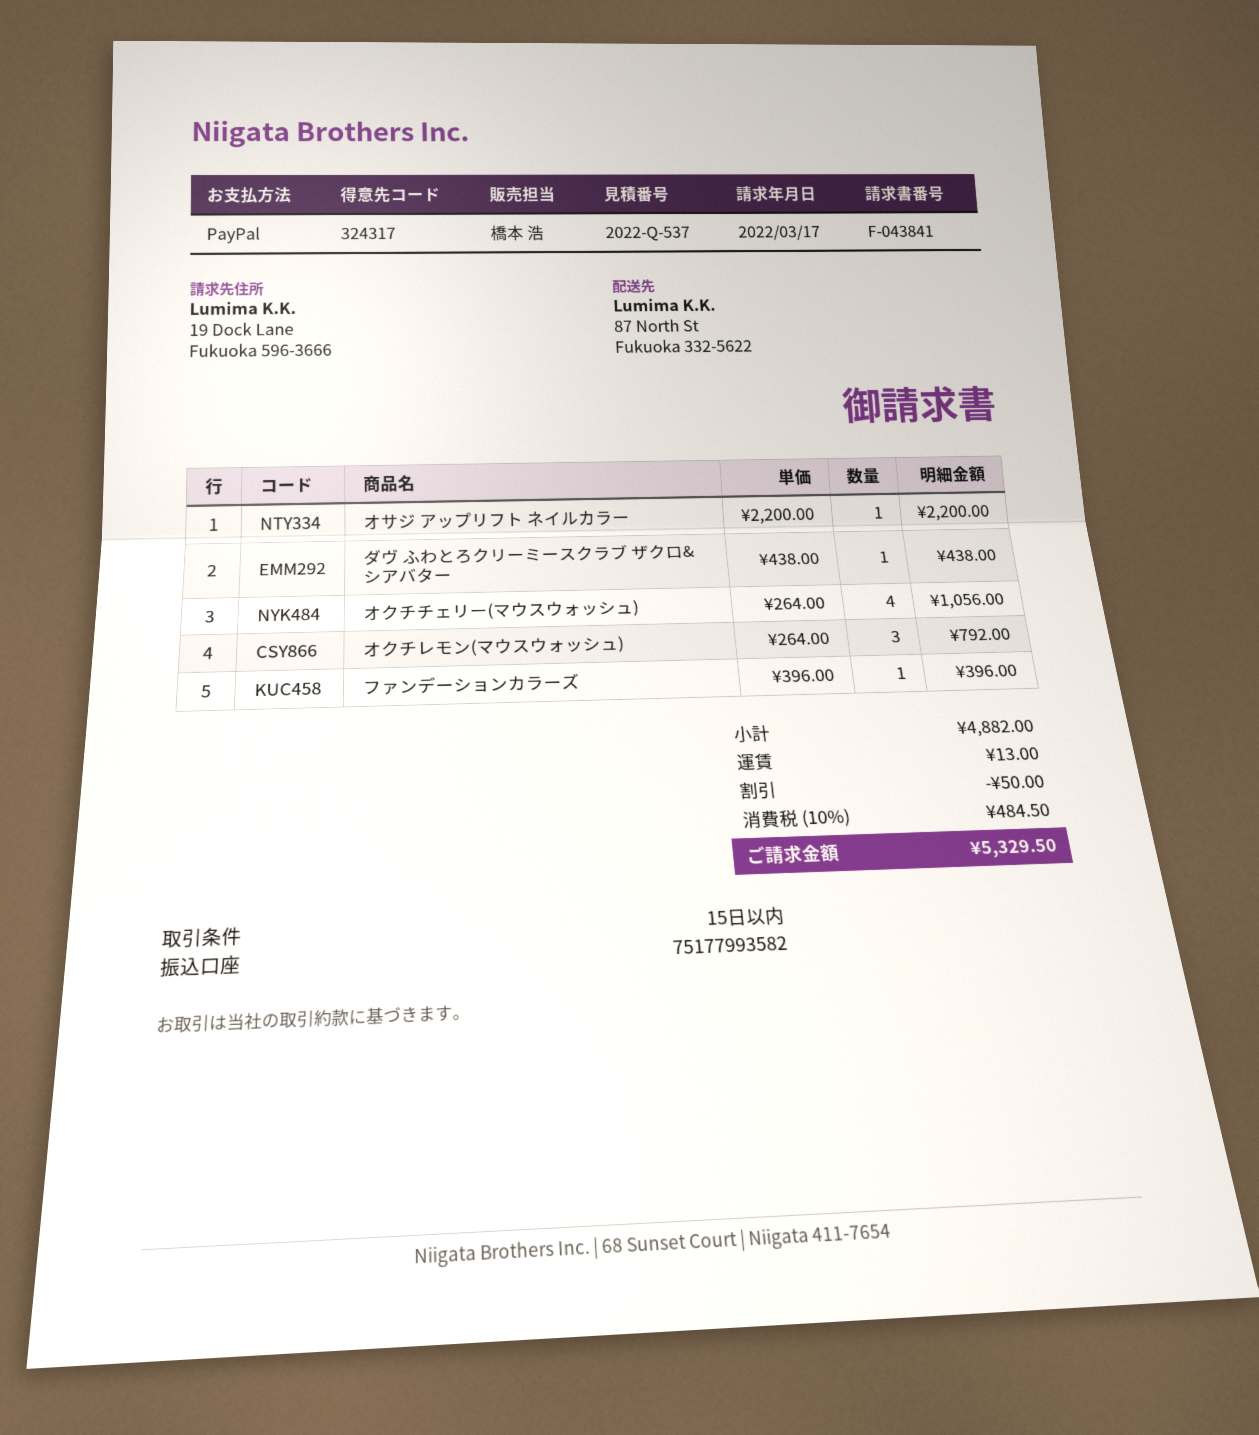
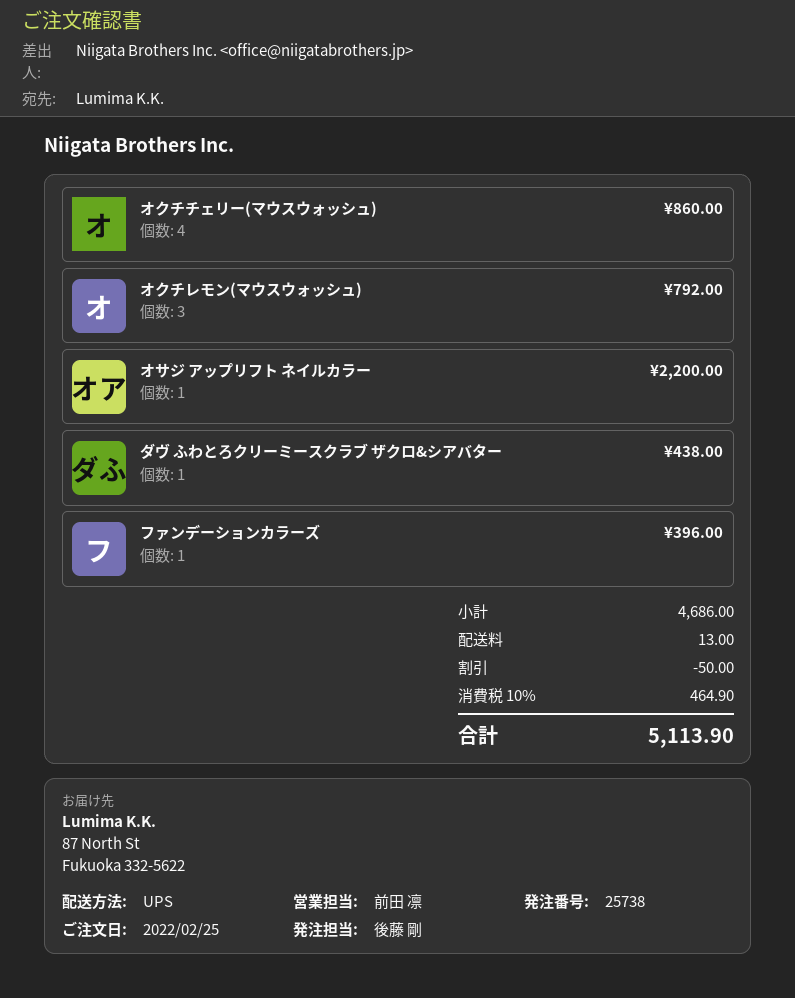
sales rep: 橋本 浩 -> 前田 凛
オクチチェリー(マウスウォッシュ): 4 for 1056.00 -> 4 for 860.00
subtotal: 4882.00 -> 4686.00
tax: 10% = 484.50 -> 10% = 464.90
total: 5329.50 -> 5113.90

